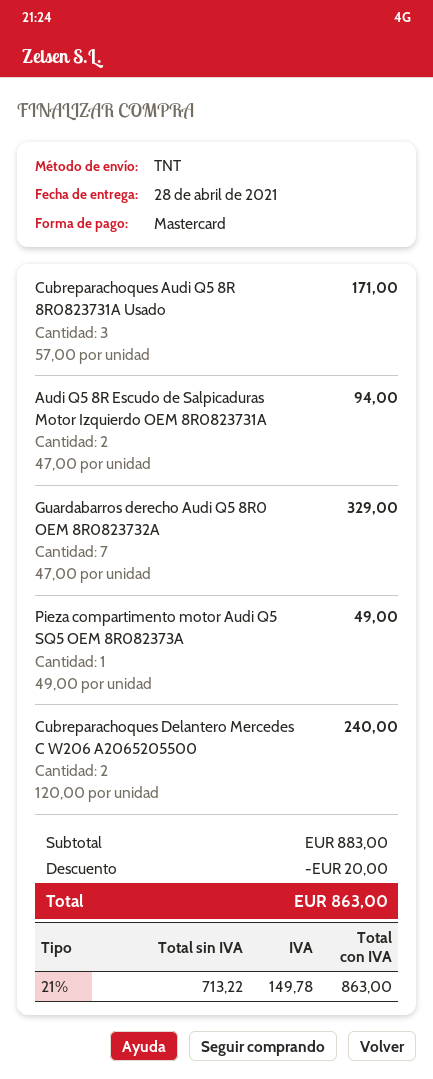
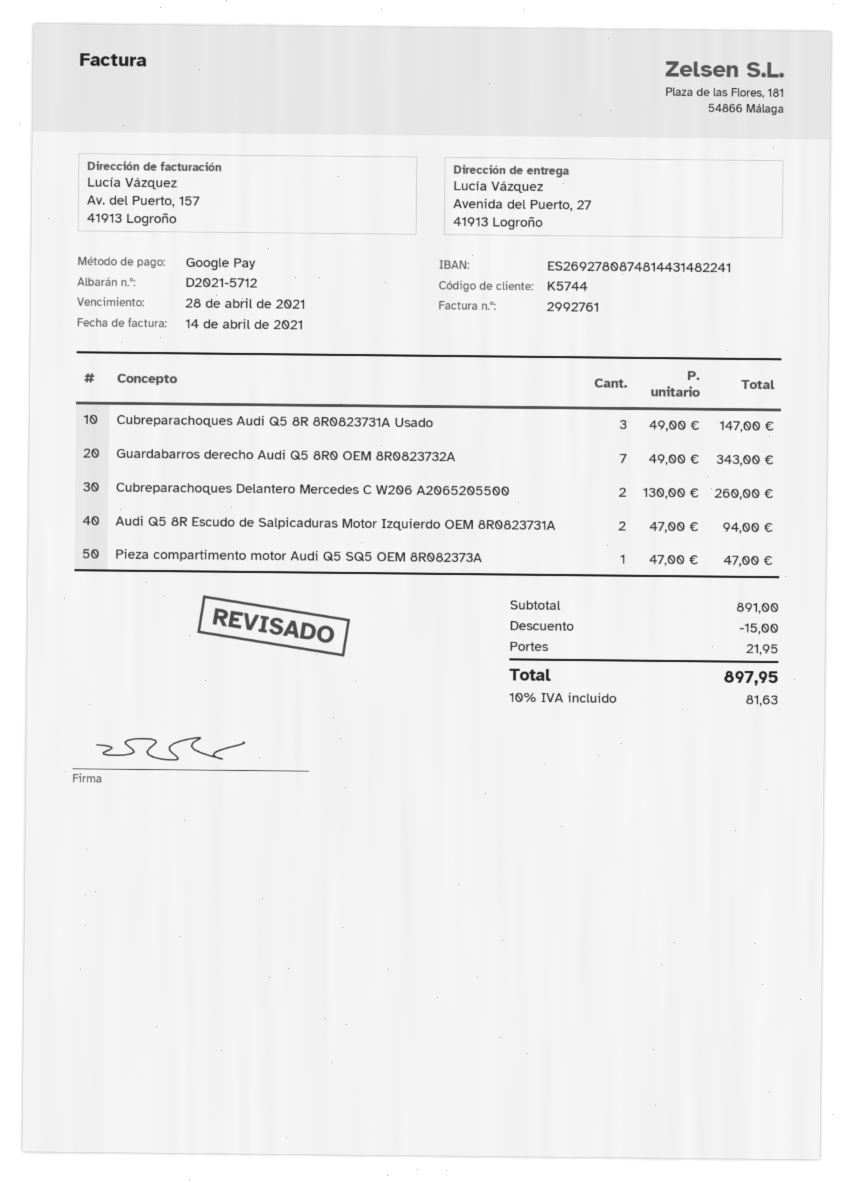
payment method: Mastercard -> Google Pay
Cubreparachoques Audi Q5 8R 8R0823731A Usado: 3 x 57.00 = 171.00 -> 3 x 49.00 = 147.00
Guardabarros derecho Audi Q5 8R0 OEM 8R0823732A: 7 x 47.00 = 329.00 -> 7 x 49.00 = 343.00
Pieza compartimento motor Audi Q5 SQ5 OEM 8R082373A: 1 x 49.00 = 49.00 -> 1 x 47.00 = 47.00
Cubreparachoques Delantero Mercedes C W206 A2065205500: 2 x 120.00 = 240.00 -> 2 x 130.00 = 260.00
subtotal: 883.00 -> 891.00
discount: 20.00 -> 15.00
shipping: none -> 21.95
tax: 21% = 149.78 -> 10% = 81.63
total: 863.00 -> 897.95

